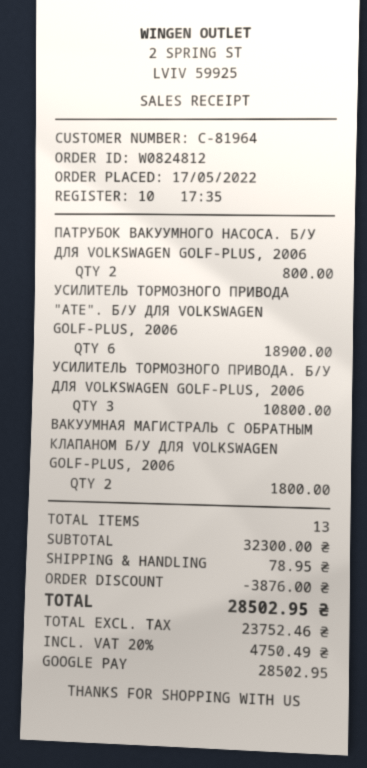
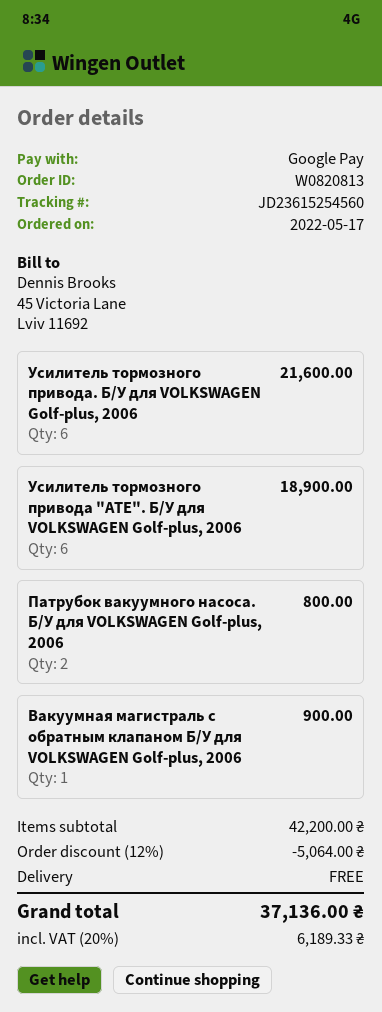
order number: W0824812 -> W0820813
УСИЛИТЕЛЬ ТОРМОЗНОГО ПРИВОДА. Б/У ДЛЯ VOLKSWAGEN GOLF-PLUS, 2006: 3 for 10800.00 -> 6 for 21600.00
ВАКУУМНАЯ МАГИСТРАЛЬ С ОБРАТНЫМ КЛАПАНОМ Б/У ДЛЯ VOLKSWAGEN GOLF-PLUS, 2006: 2 for 1800.00 -> 1 for 900.00
subtotal: 32300.00 -> 42200.00
discount: 3876.00 -> 5064.00
shipping: 78.95 -> 0.00
tax: 20% = 4750.49 -> 20% = 6189.33
total: 28502.95 -> 37136.00

